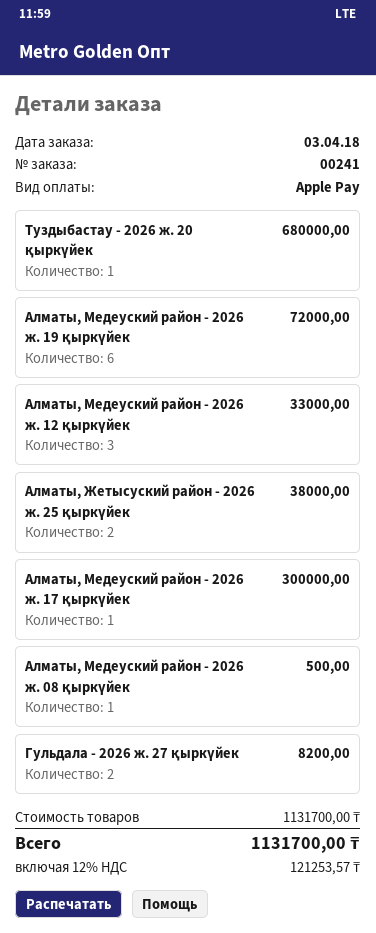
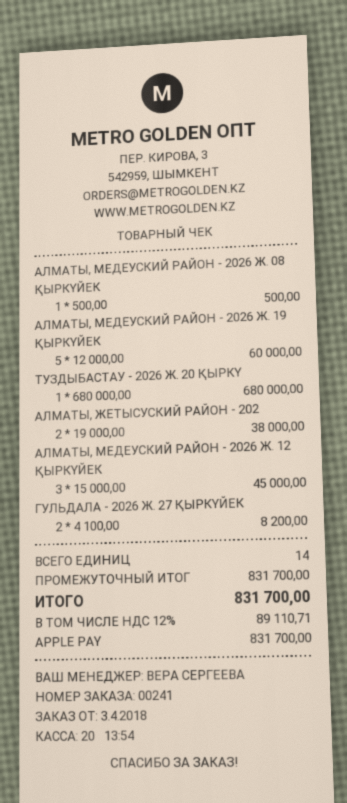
Алматы, Медеуский район - 2026 ж. 19 қыркүйек: 6 for 72000.00 -> 5 for 60000.00
Алматы, Медеуский район - 2026 ж. 12 қыркүйек: 3 for 33000.00 -> 3 for 45000.00
Алматы, Медеуский район - 2026 ж. 17 қыркүйек: 1 for 300000.00 -> none
subtotal: 1131700.00 -> 831700.00
tax: 12% = 121253.57 -> 12% = 89110.71
total: 1131700.00 -> 831700.00

